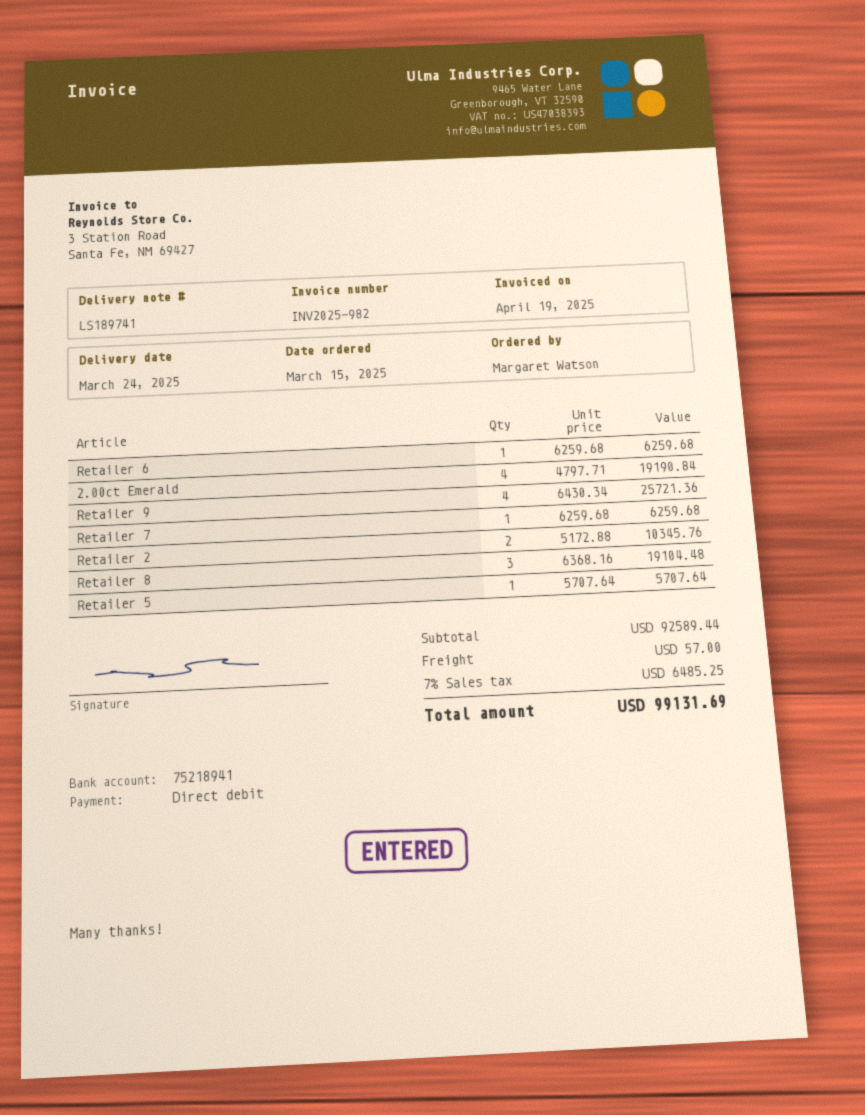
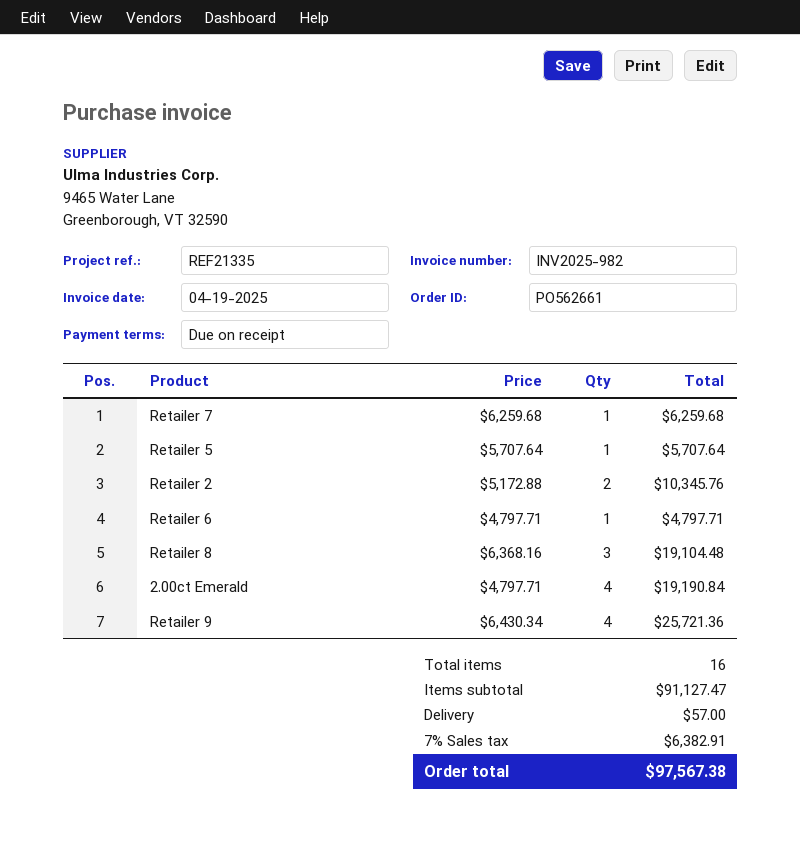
Retailer 6: 1 x 6259.68 = 6259.68 -> 1 x 4797.71 = 4797.71
subtotal: 92589.44 -> 91127.47
tax: 7% = 6485.25 -> 7% = 6382.91
total: 99131.69 -> 97567.38

